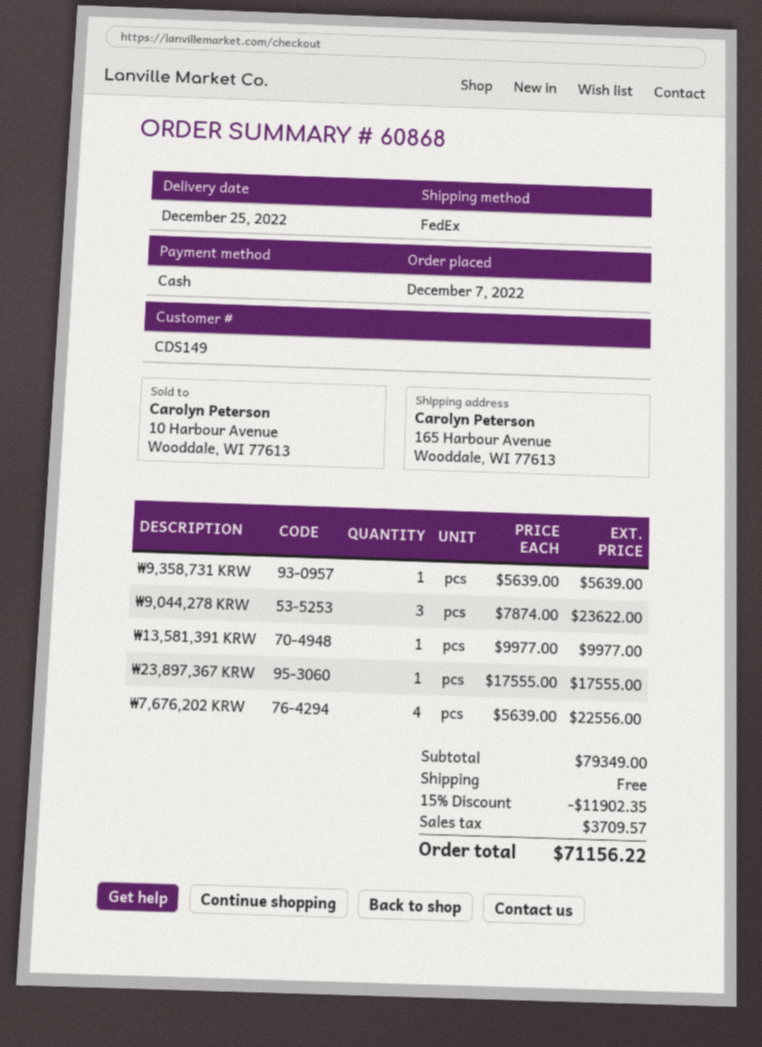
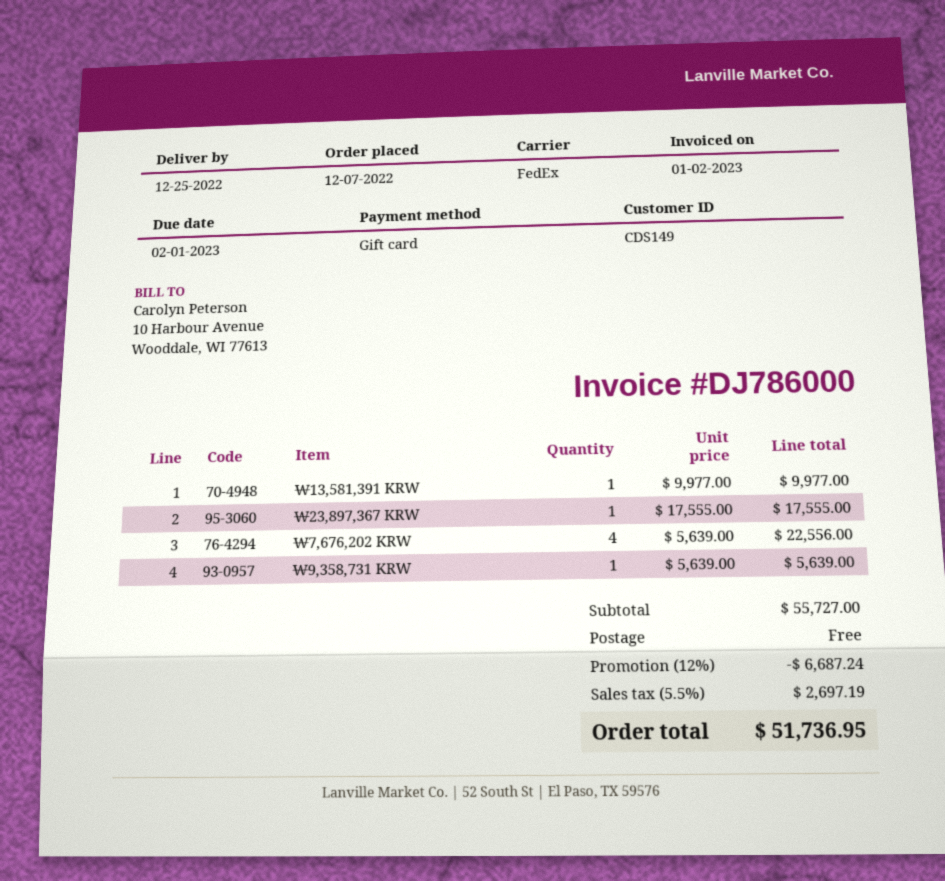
payment method: cash -> gift card
₩9,044,278 KRW: 3 x 7874.00 = 23622.00 -> none
subtotal: 79349.00 -> 55727.00
discount: 15% = 11902.35 -> 12% = 6687.24
tax: 3709.57 -> 2697.19
total: 71156.22 -> 51736.95

